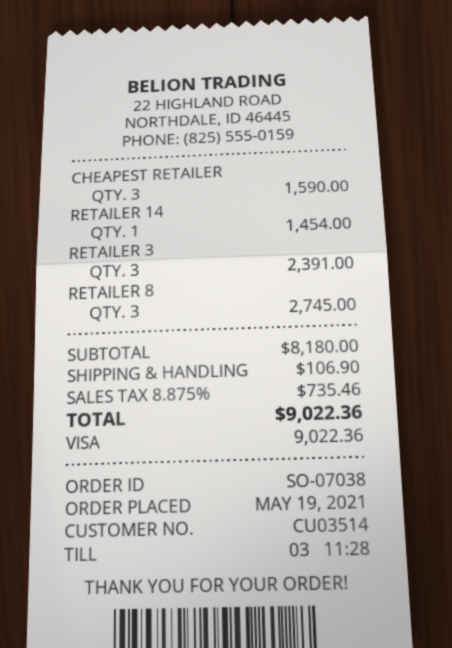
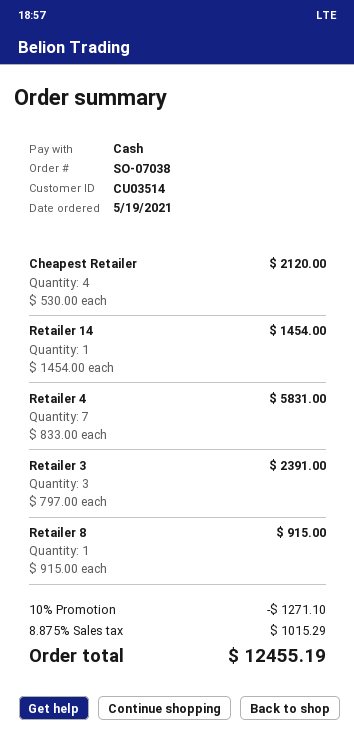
payment method: Visa -> cash
CHEAPEST RETAILER: 3 for 1590.00 -> 4 for 2120.00
RETAILER 8: 3 for 2745.00 -> 1 for 915.00
Retailer 4: none -> 7 for 5831.00
discount: none -> 10% = 1271.10
shipping: 106.90 -> none
tax: 8.875% = 735.46 -> 8.875% = 1015.29
total: 9022.36 -> 12455.19

